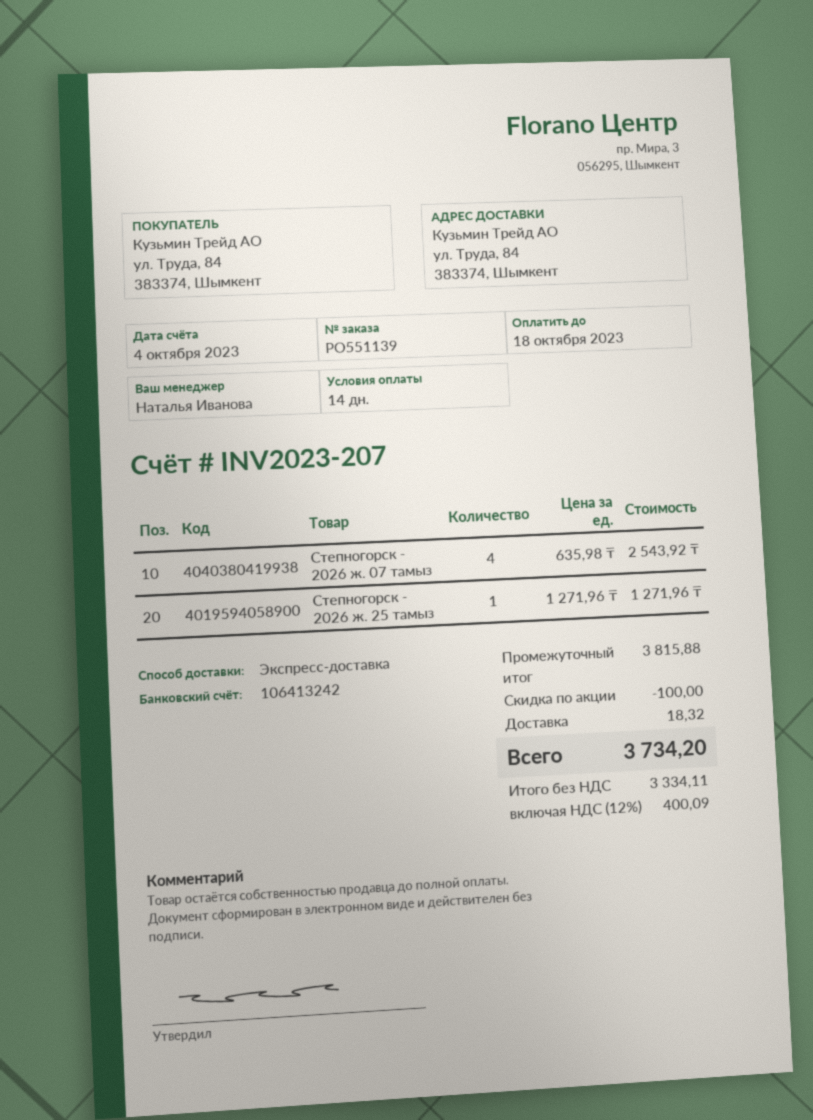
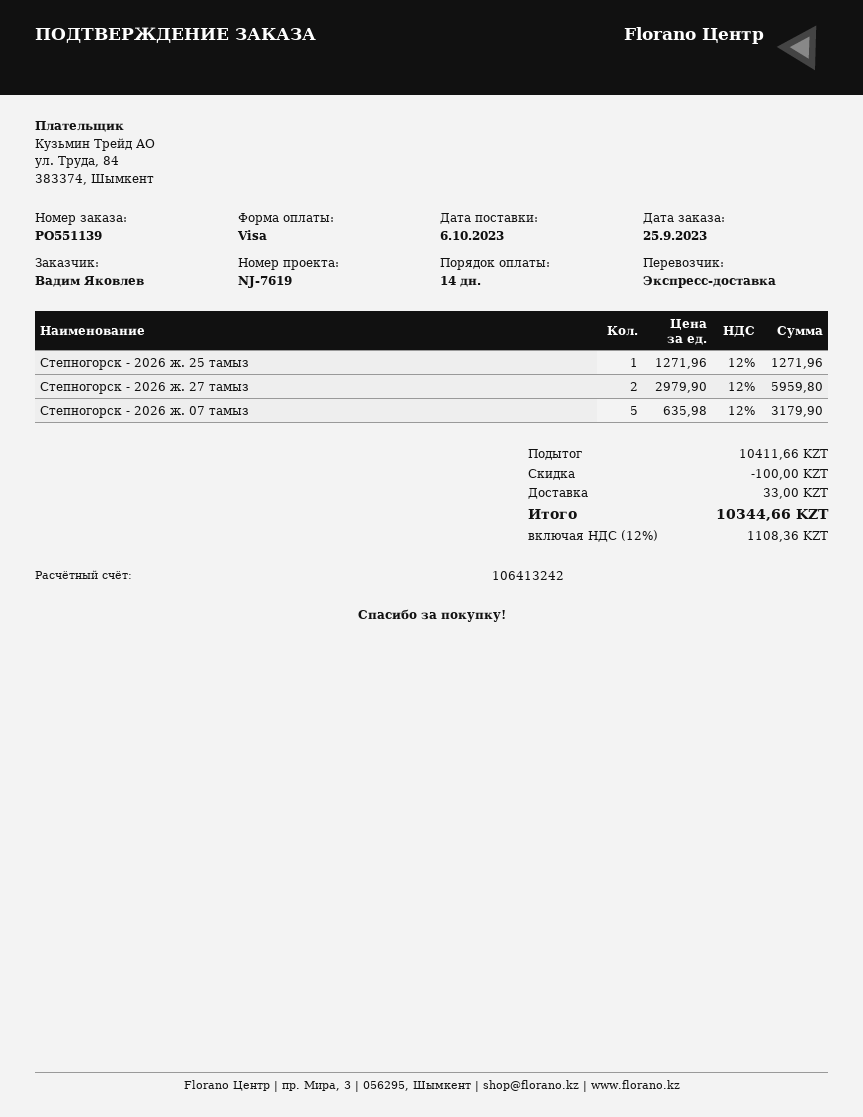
Степногорск - 2026 ж. 07 тамыз: 4 x 635.98 = 2543.92 -> 5 x 635.98 = 3179.90
Степногорск - 2026 ж. 27 тамыз: none -> 2 x 2979.90 = 5959.80
subtotal: 3815.88 -> 10411.66
shipping: 18.32 -> 33.00
tax: 12% = 400.09 -> 12% = 1108.36
total: 3734.20 -> 10344.66

